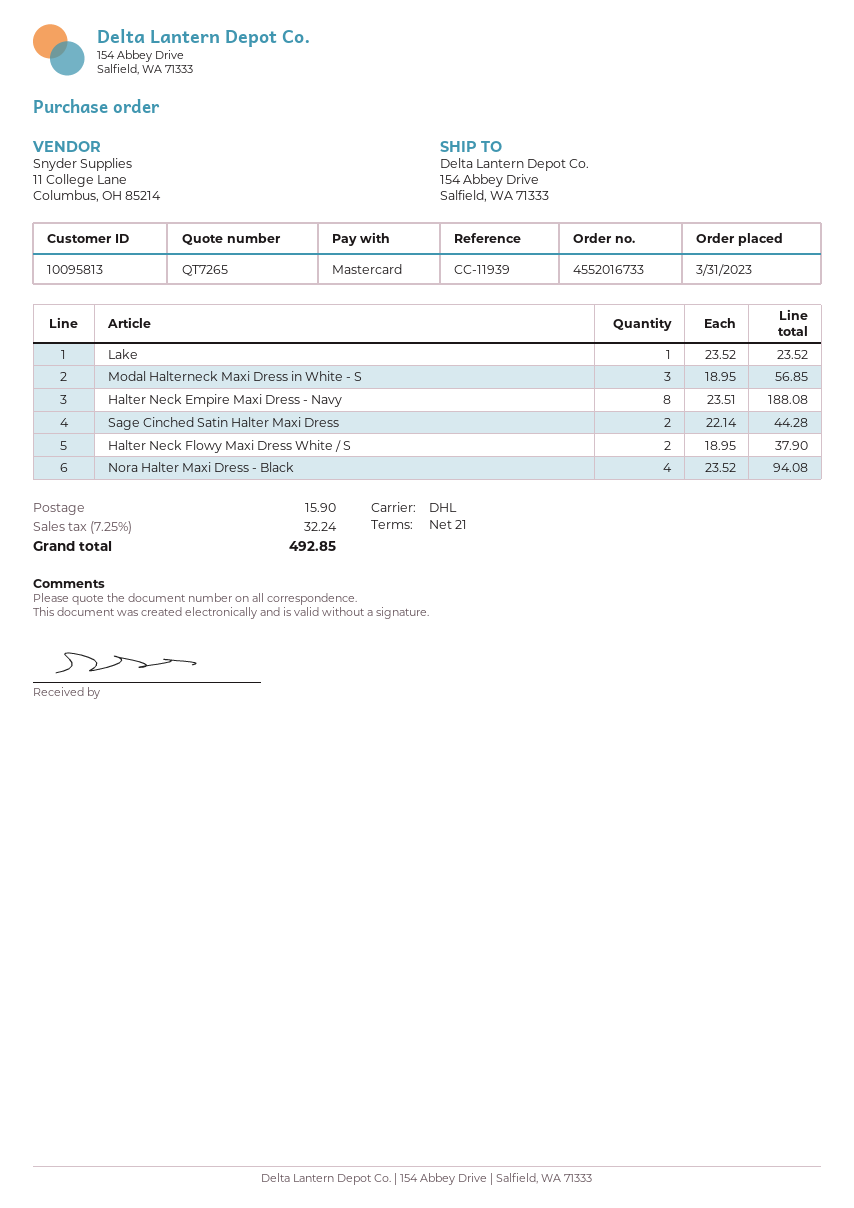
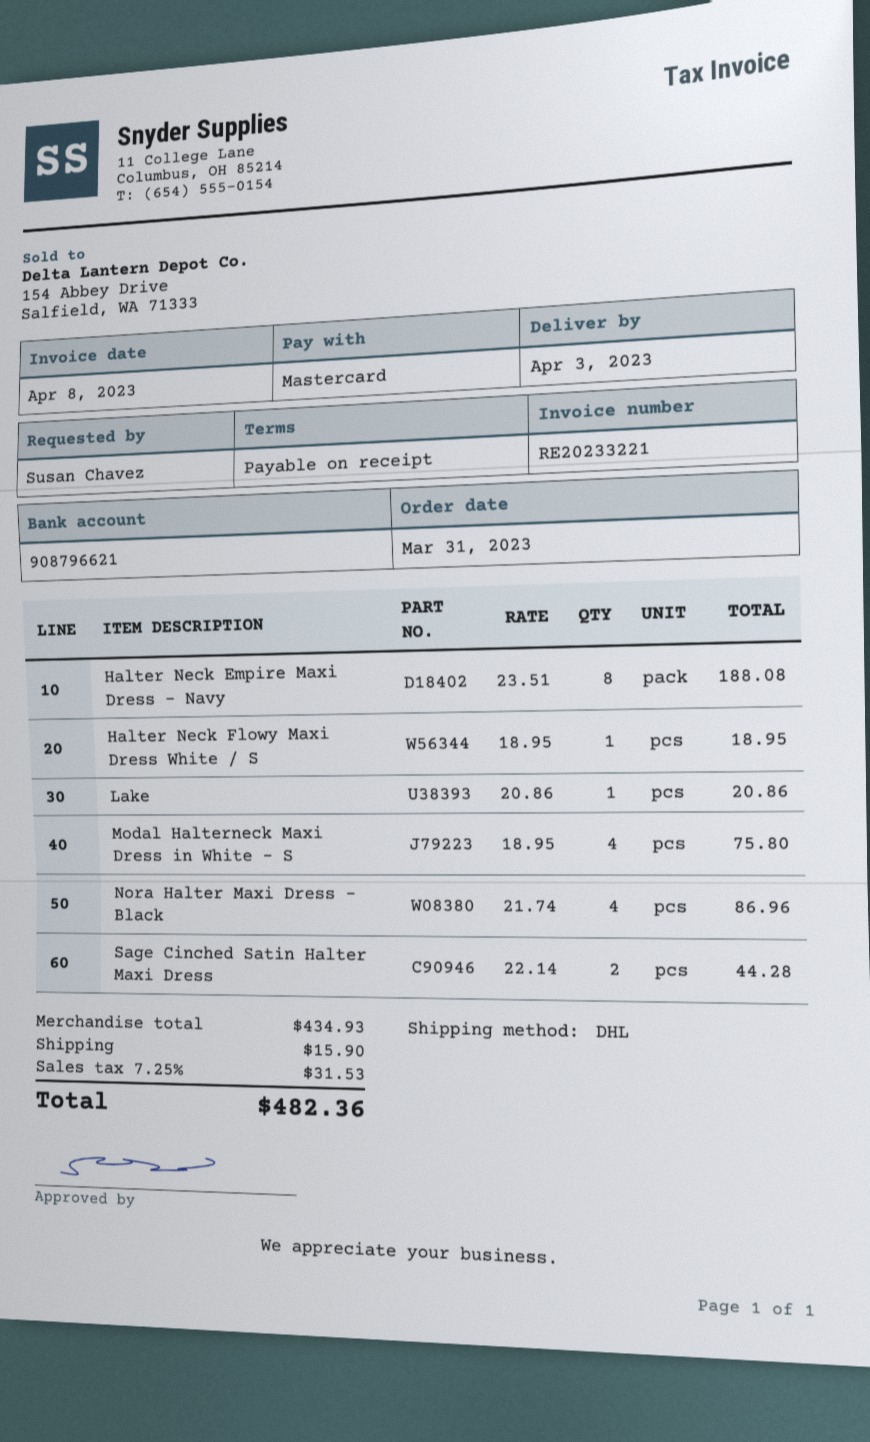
payment terms: 21 days -> on receipt
Lake: 1 x 23.52 = 23.52 -> 1 x 20.86 = 20.86
Modal Halterneck Maxi Dress in White - S: 3 x 18.95 = 56.85 -> 4 x 18.95 = 75.80
Halter Neck Flowy Maxi Dress White / S: 2 x 18.95 = 37.90 -> 1 x 18.95 = 18.95
Nora Halter Maxi Dress - Black: 4 x 23.52 = 94.08 -> 4 x 21.74 = 86.96
tax: 7.25% = 32.24 -> 7.25% = 31.53
total: 492.85 -> 482.36

